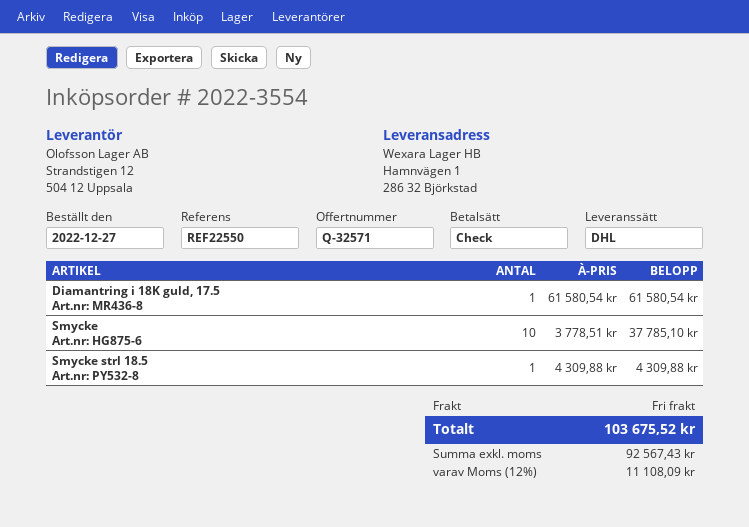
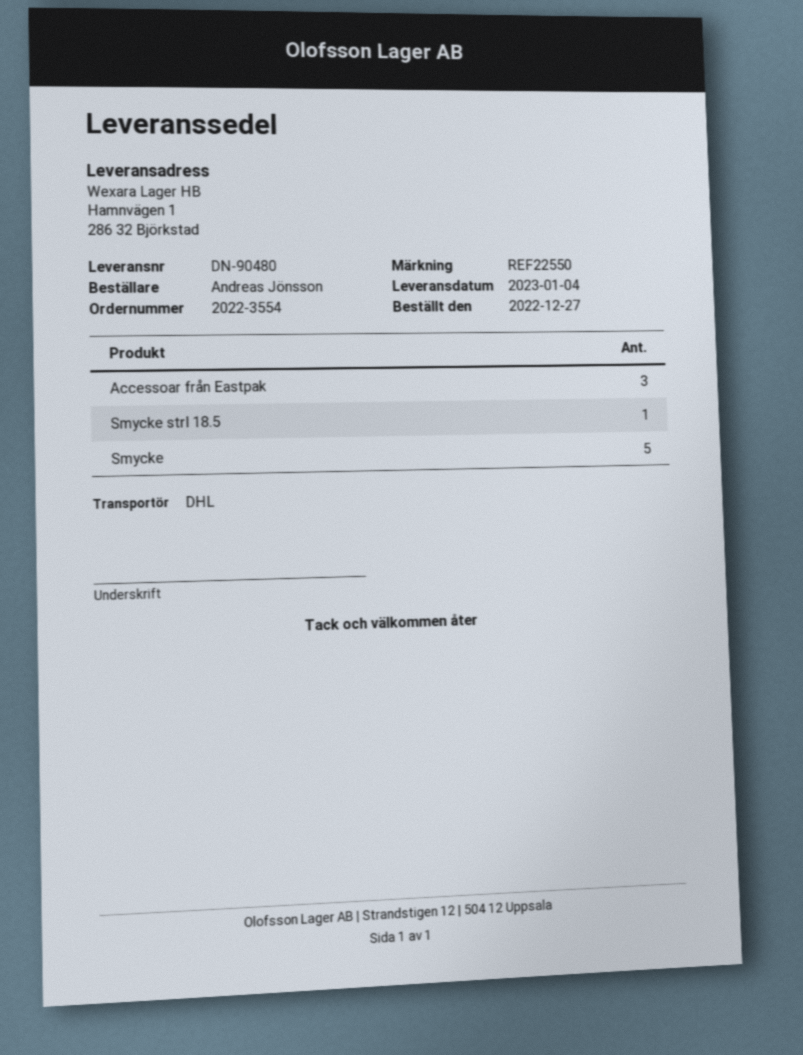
Diamantring i 18K guld, 17.5: 1 -> none
Smycke: 10 -> 5
Accessoar från Eastpak: none -> 3

